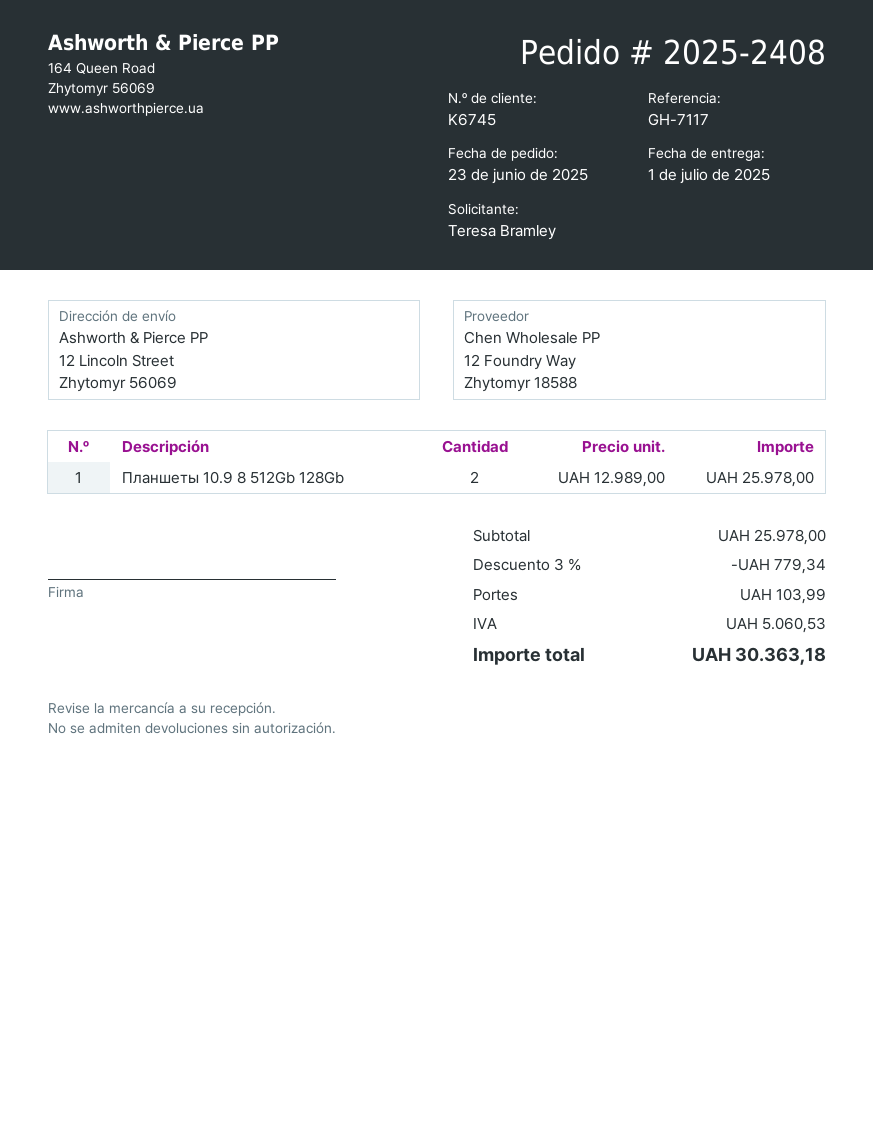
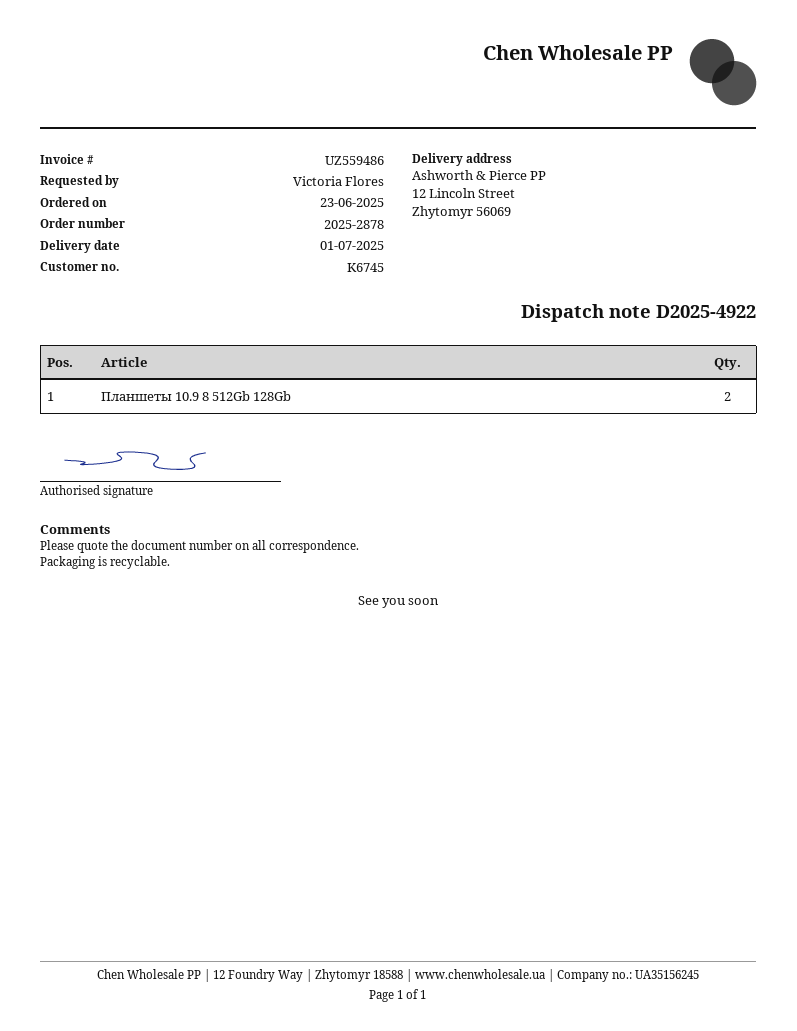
order number: 2025-2408 -> 2025-2878
ordered by: Teresa Bramley -> Victoria Flores

